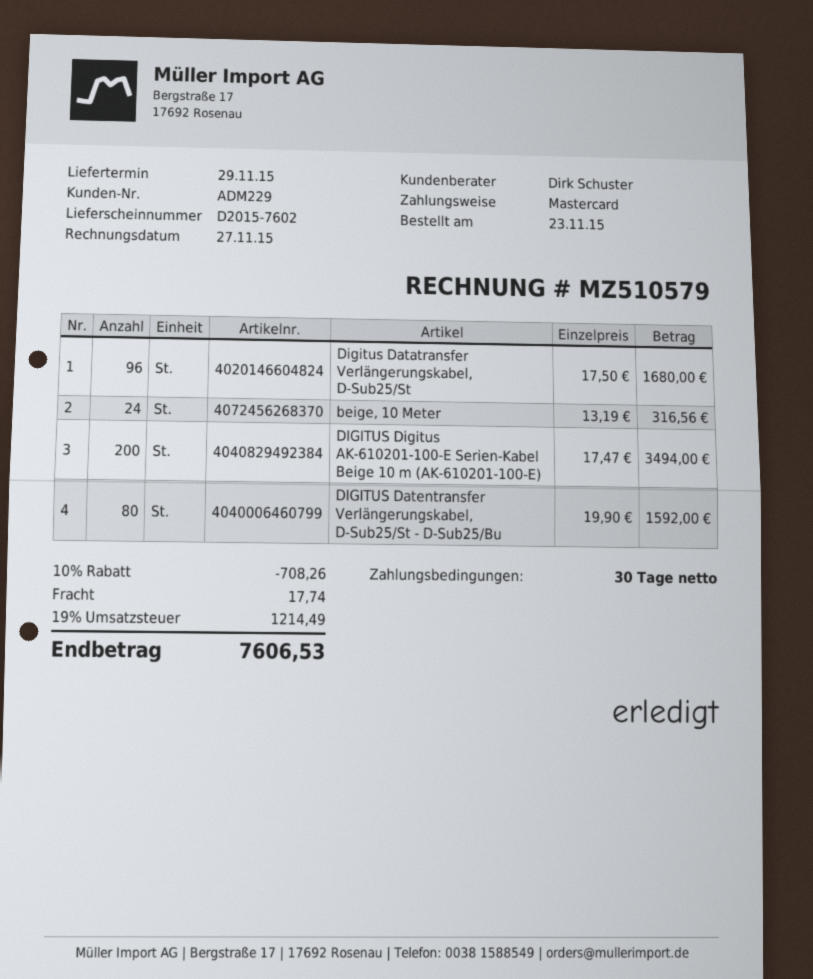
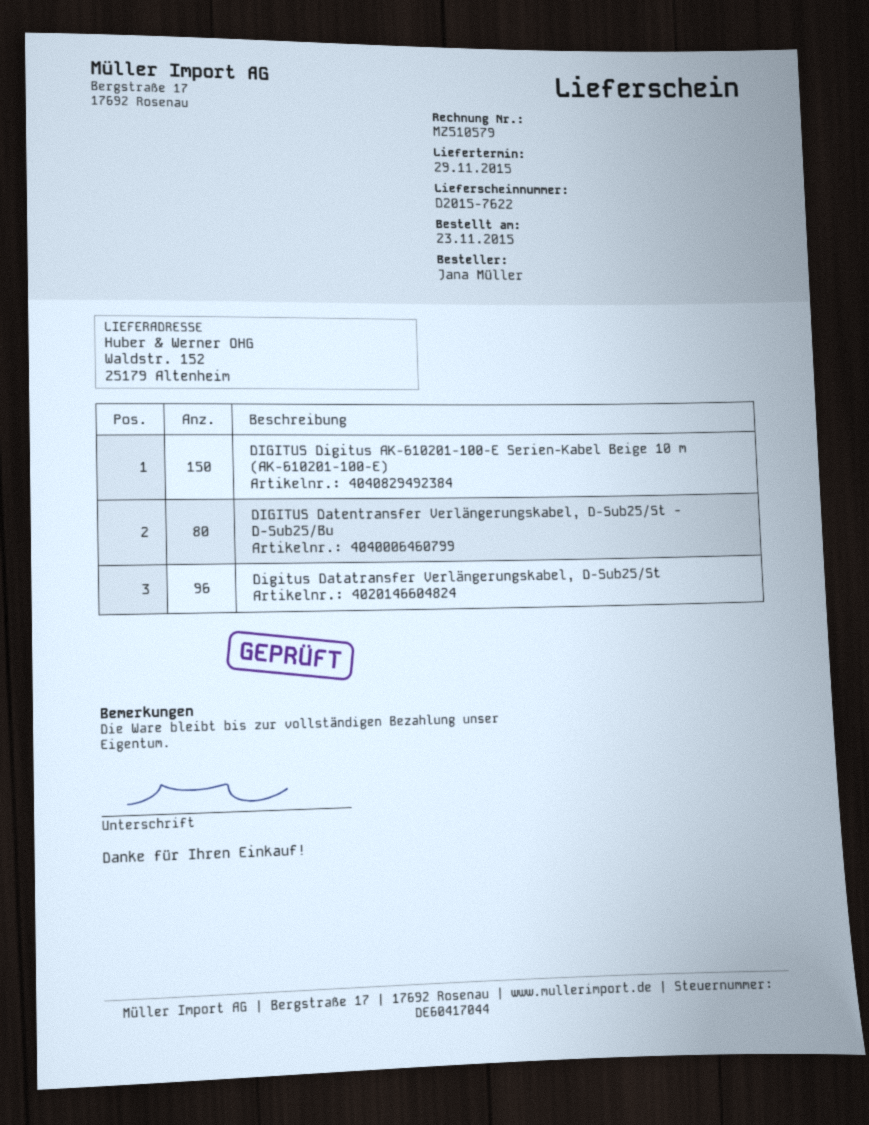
delivery note number: D2015-7602 -> D2015-7622
beige, 10 Meter: 24 -> none
DIGITUS Digitus AK-610201-100-E Serien-Kabel Beige 10 m (AK-610201-100-E): 200 -> 150

